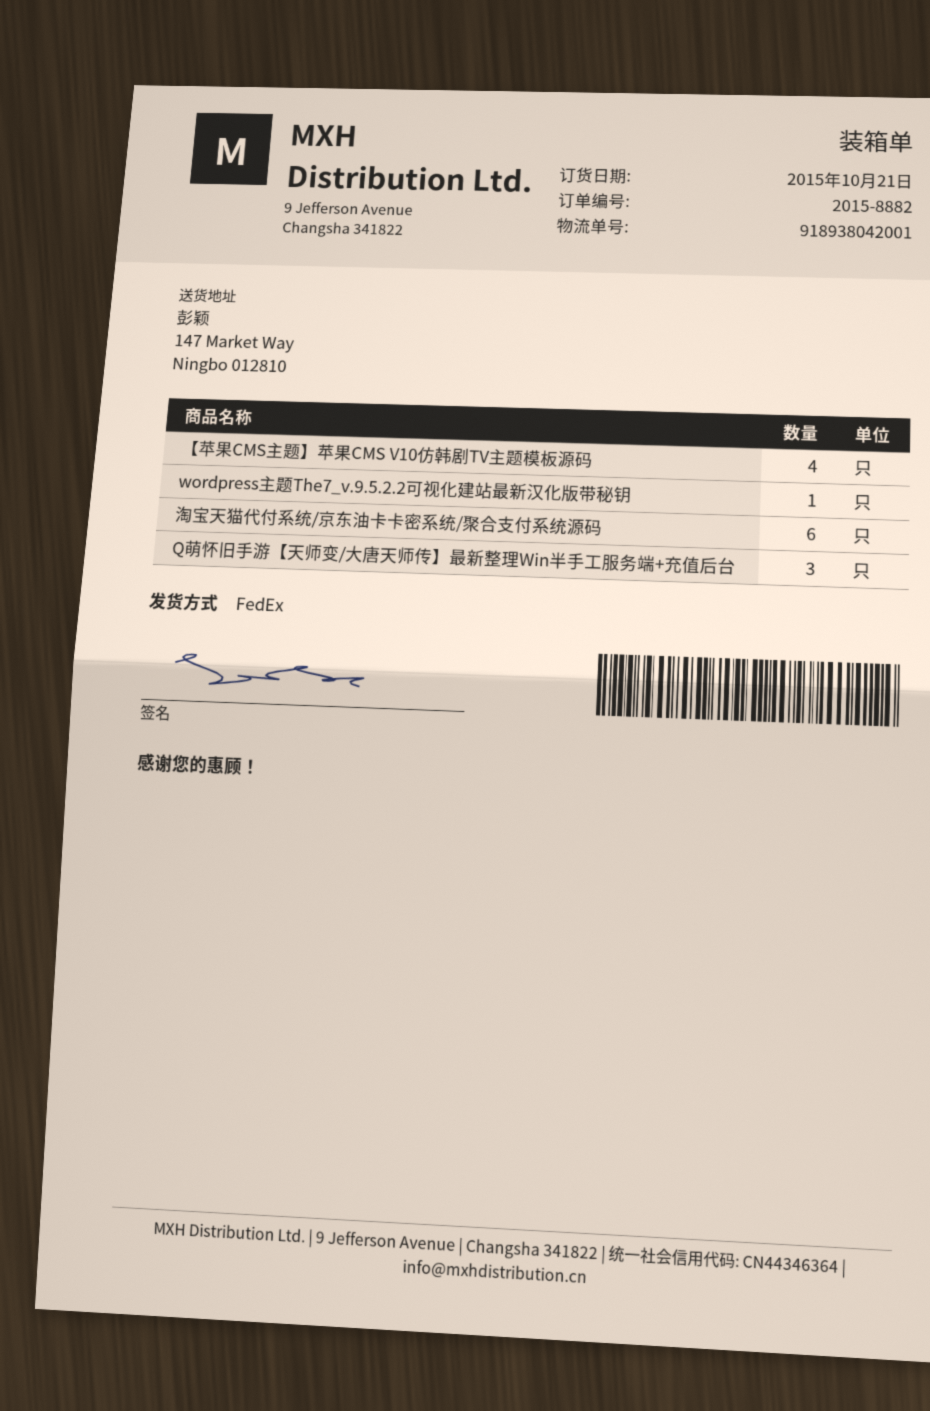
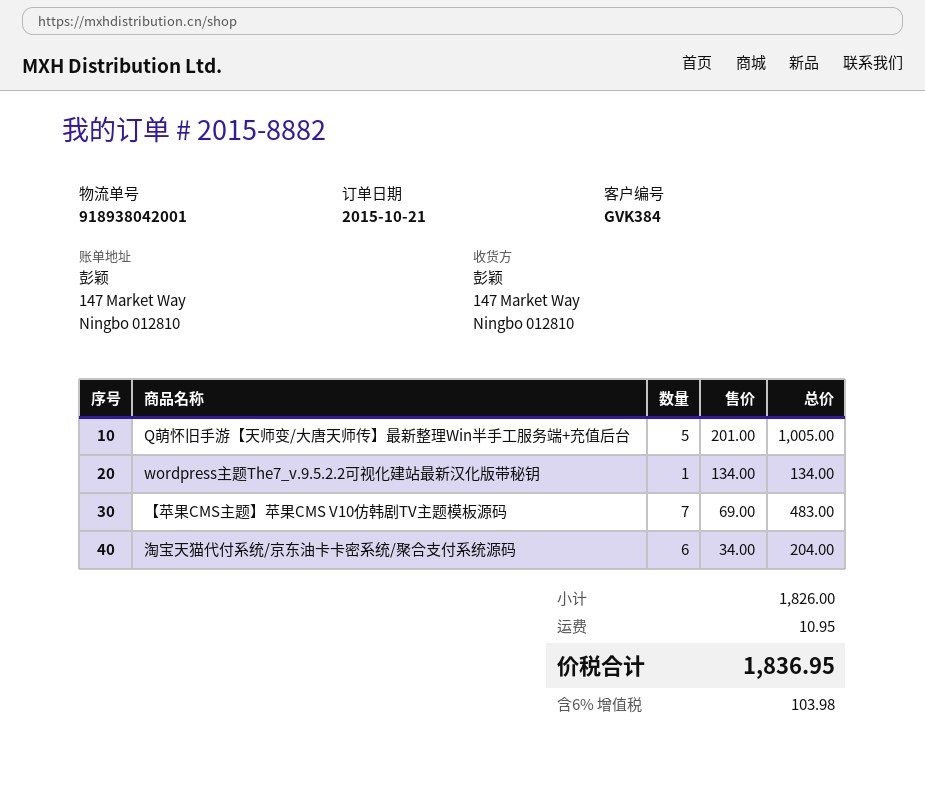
【苹果CMS主题】苹果CMS V10仿韩剧TV主题模板源码: 4 -> 7
Q萌怀旧手游【天师变/大唐天师传】最新整理Win半手工服务端+充值后台: 3 -> 5

